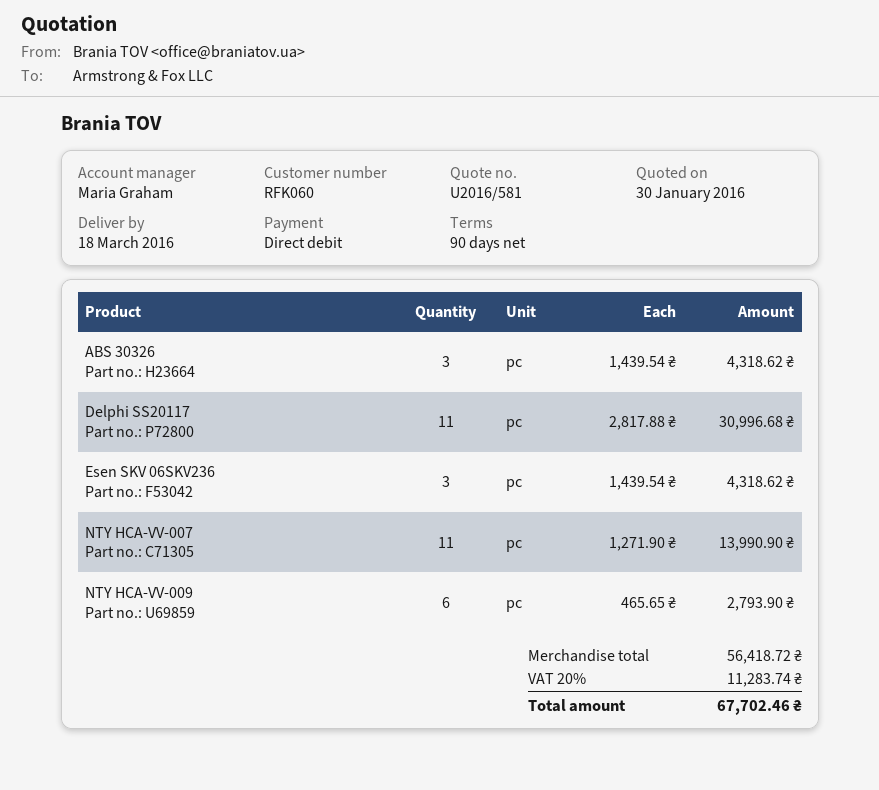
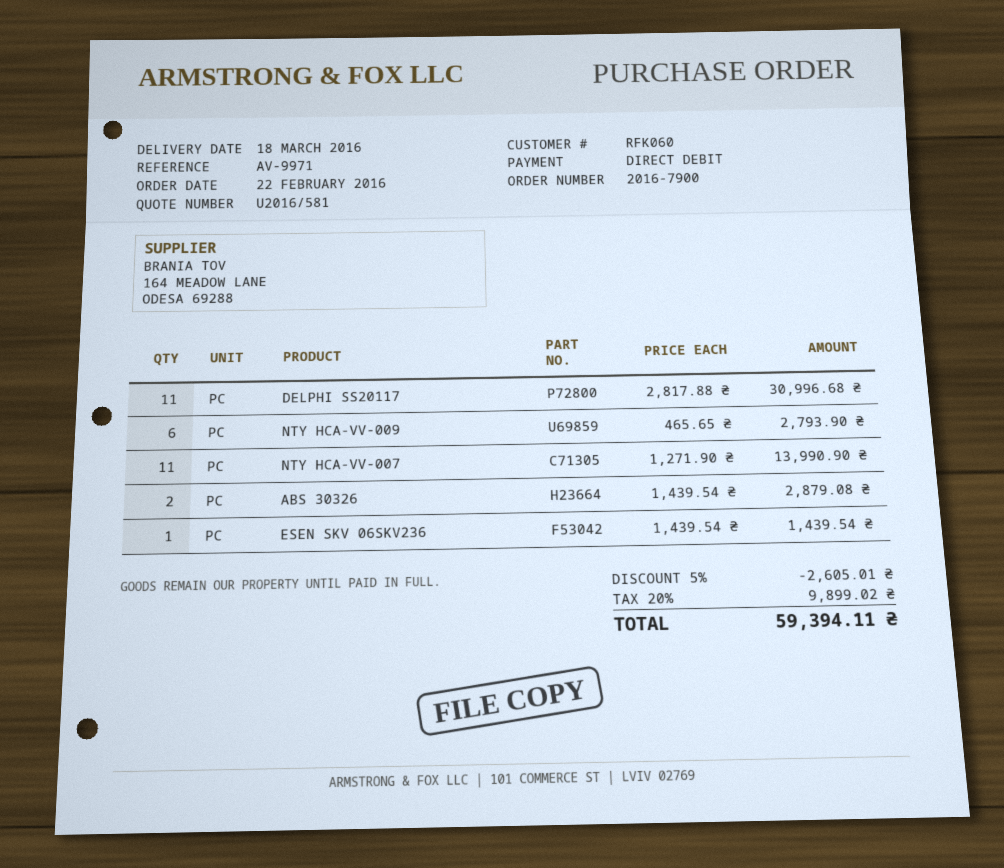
ABS 30326: 3 x 1439.54 = 4318.62 -> 2 x 1439.54 = 2879.08
Esen SKV 06SKV236: 3 x 1439.54 = 4318.62 -> 1 x 1439.54 = 1439.54
discount: none -> 5% = 2605.01
tax: 20% = 11283.74 -> 20% = 9899.02
total: 67702.46 -> 59394.11

